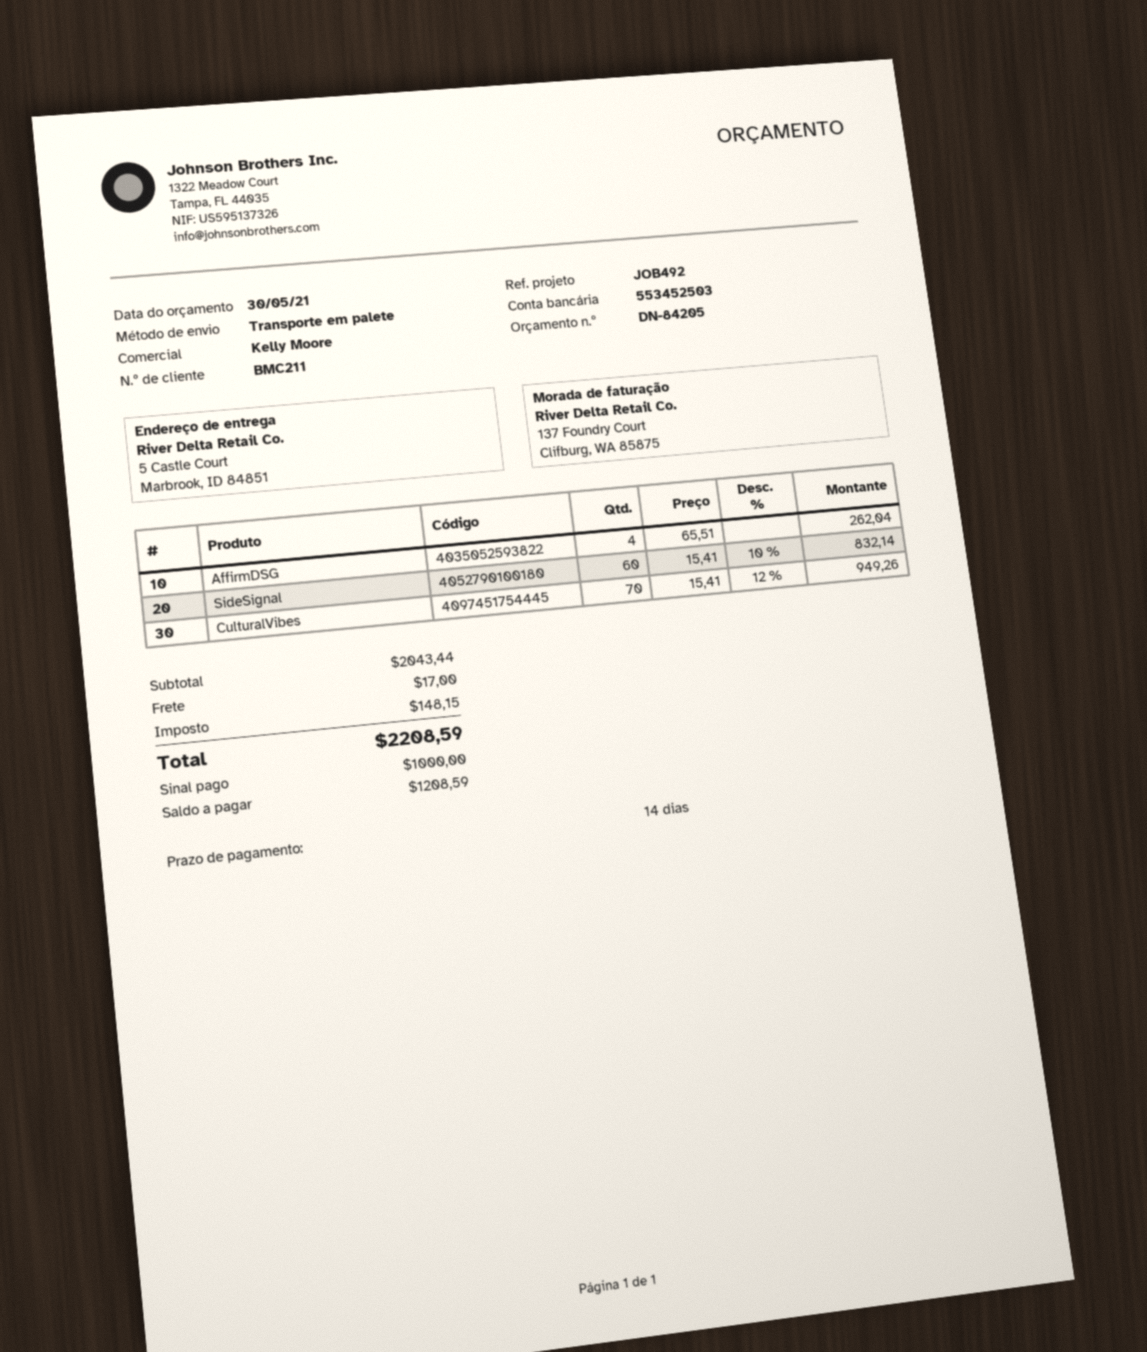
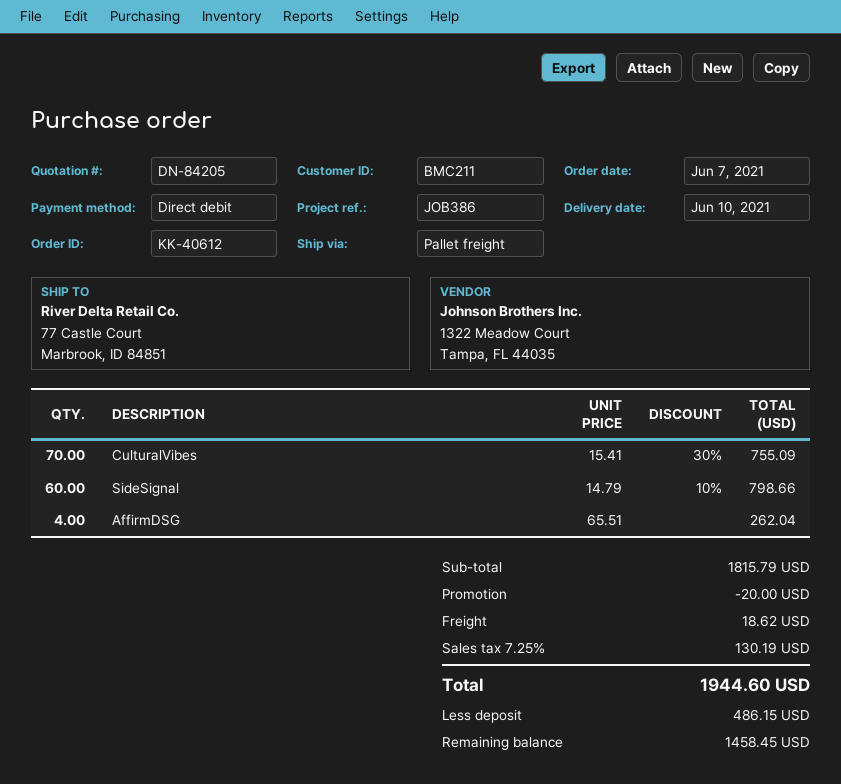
reference: JOB492 -> JOB386
ship to: 5 Castle Court, Marbrook, ID 84851 -> 77 Castle Court, Marbrook, ID 84851
SideSignal: 60 x 15.41 - 10% = 832.14 -> 60 x 14.79 - 10% = 798.66
CulturalVibes: 70 x 15.41 - 12% = 949.26 -> 70 x 15.41 - 30% = 755.09
subtotal: 2043.44 -> 1815.79
discount: none -> 20.00
shipping: 17.00 -> 18.62
tax: 148.15 -> 130.19
total: 2208.59 -> 1944.60
deposit: 1000.00 -> 486.15
balance: 1208.59 -> 1458.45

